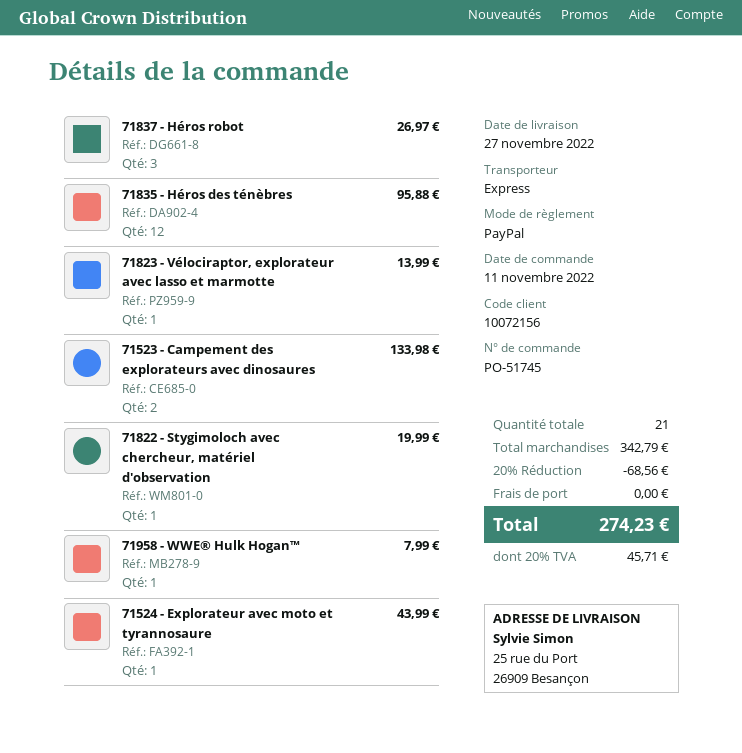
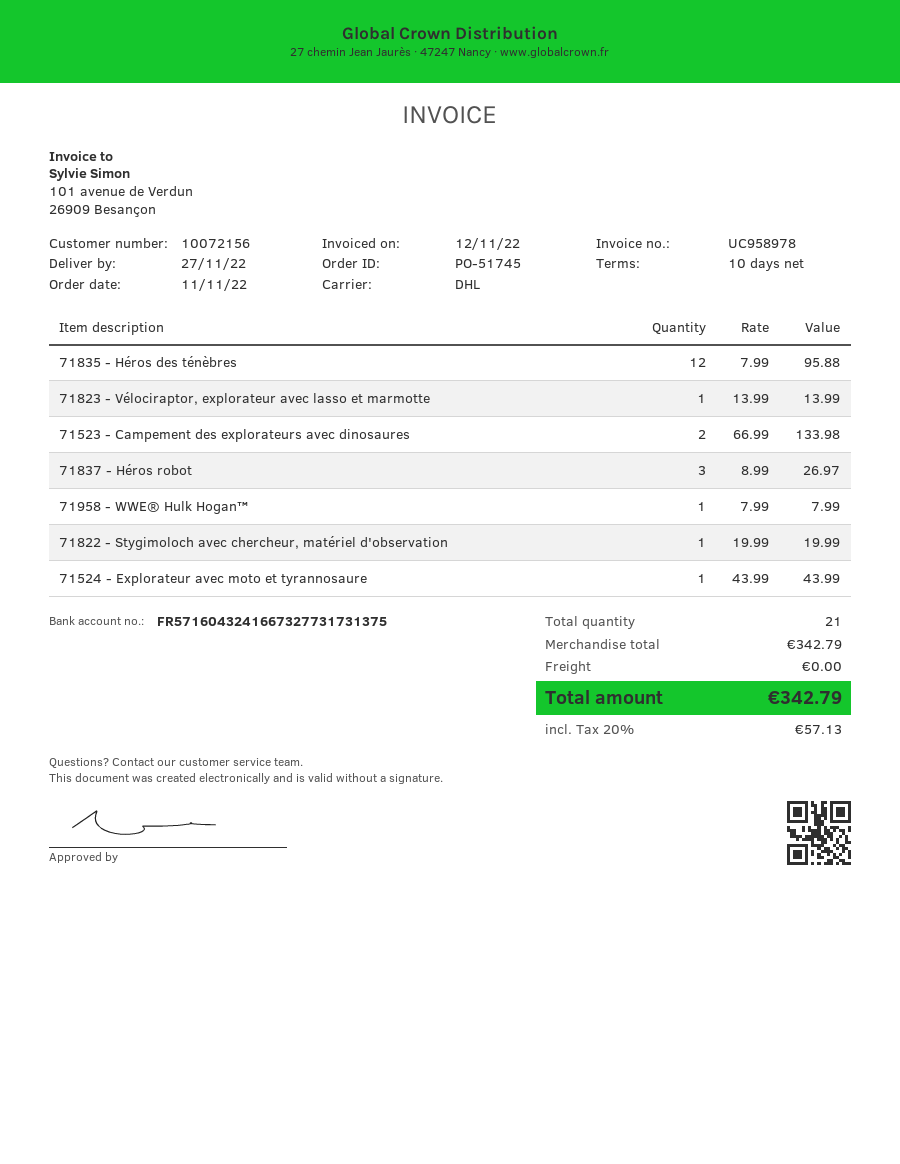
shipping method: express -> DHL
discount: 20% = 68.56 -> none
tax: 20% = 45.71 -> 20% = 57.13
total: 274.23 -> 342.79

